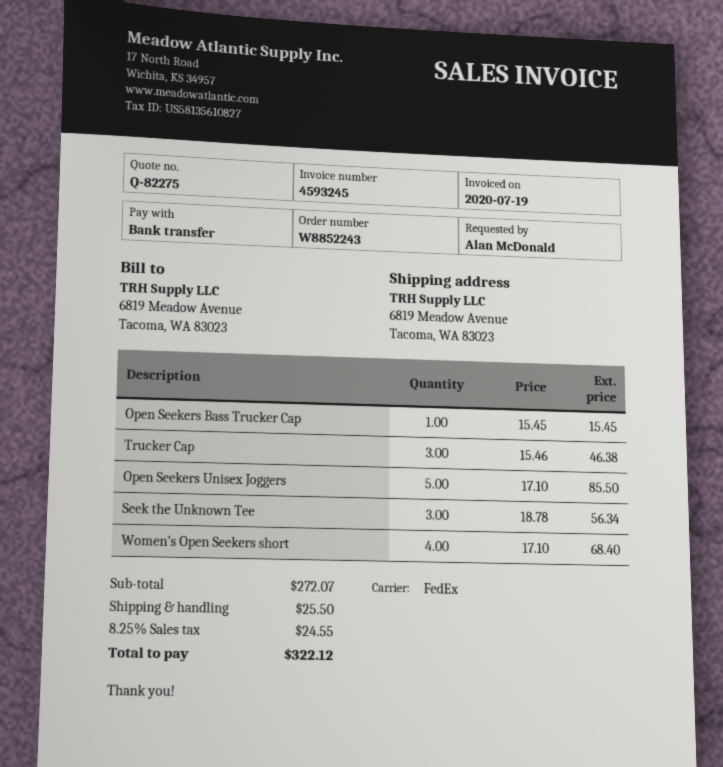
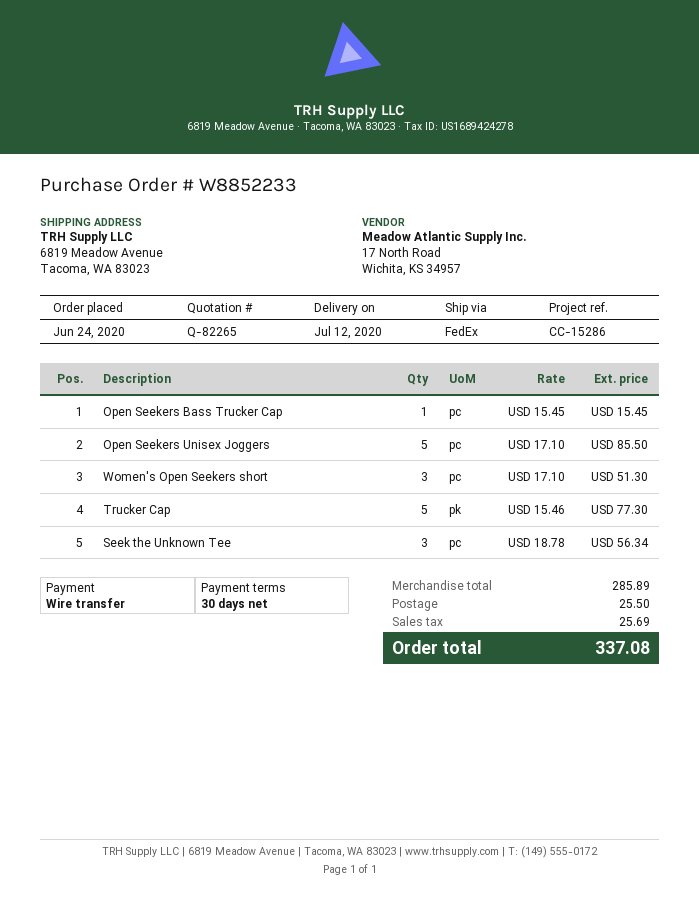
quote number: Q-82275 -> Q-82265
order number: W8852243 -> W8852233
Trucker Cap: 3 x 15.46 = 46.38 -> 5 x 15.46 = 77.30
Women's Open Seekers short: 4 x 17.10 = 68.40 -> 3 x 17.10 = 51.30
subtotal: 272.07 -> 285.89
tax: 24.55 -> 25.69
total: 322.12 -> 337.08

